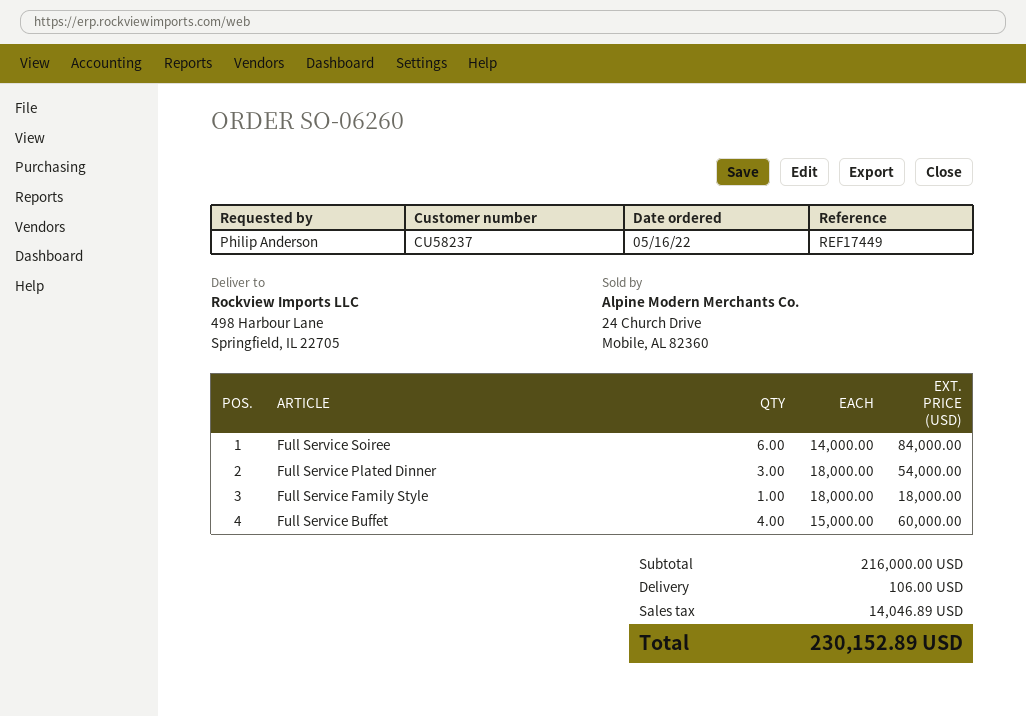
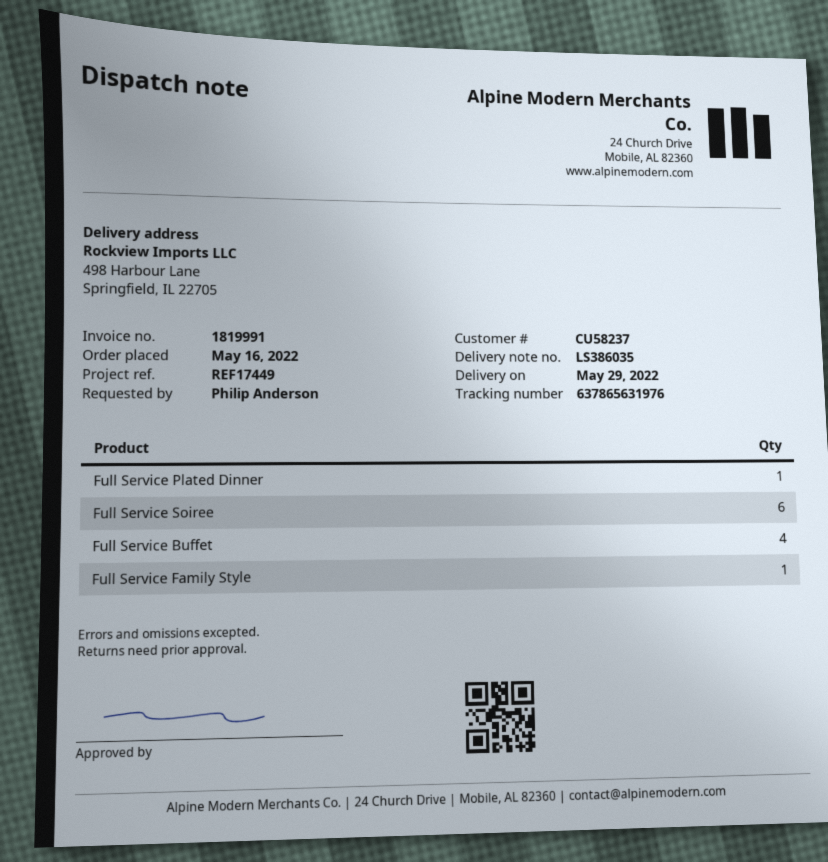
Full Service Plated Dinner: 3 -> 1

